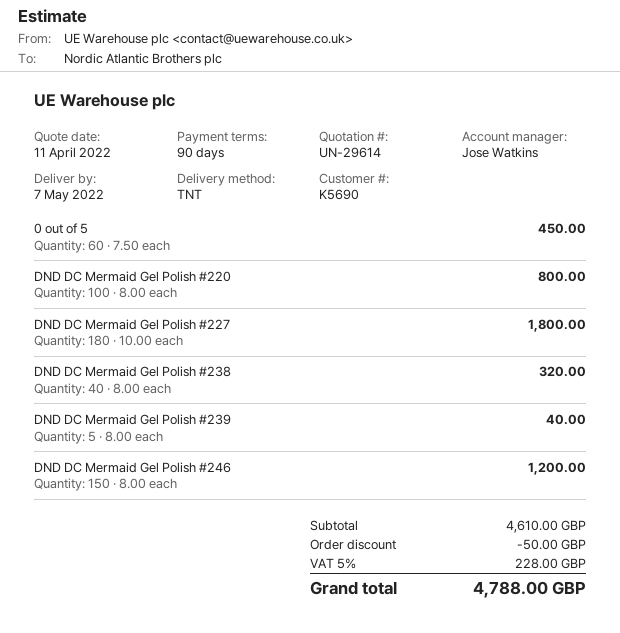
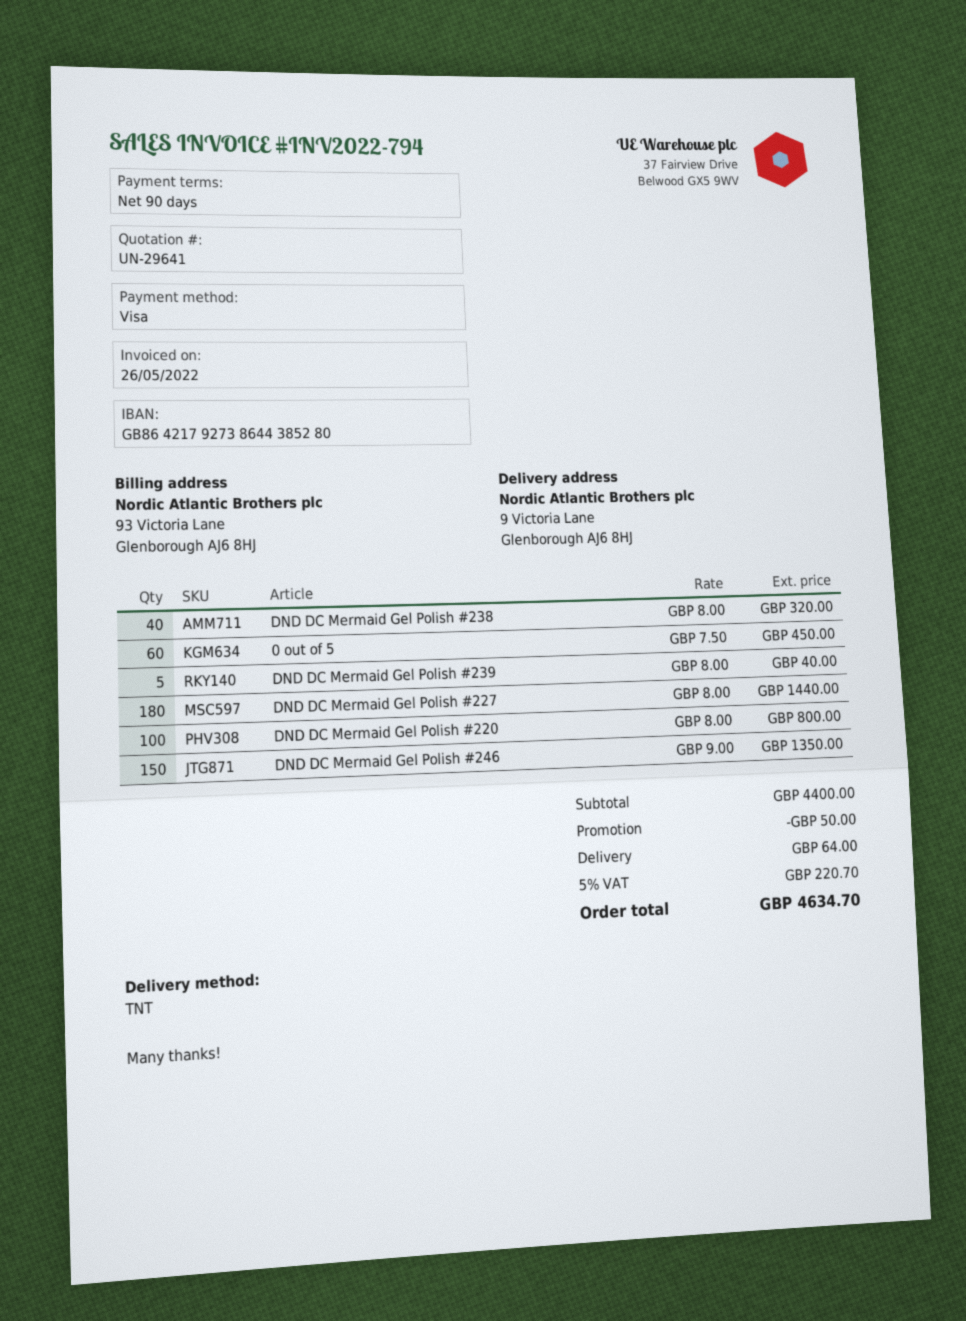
quote number: UN-29614 -> UN-29641
DND DC Mermaid Gel Polish #227: 180 x 10.00 = 1800.00 -> 180 x 8.00 = 1440.00
DND DC Mermaid Gel Polish #246: 150 x 8.00 = 1200.00 -> 150 x 9.00 = 1350.00
subtotal: 4610.00 -> 4400.00
shipping: none -> 64.00
tax: 5% = 228.00 -> 5% = 220.70
total: 4788.00 -> 4634.70

